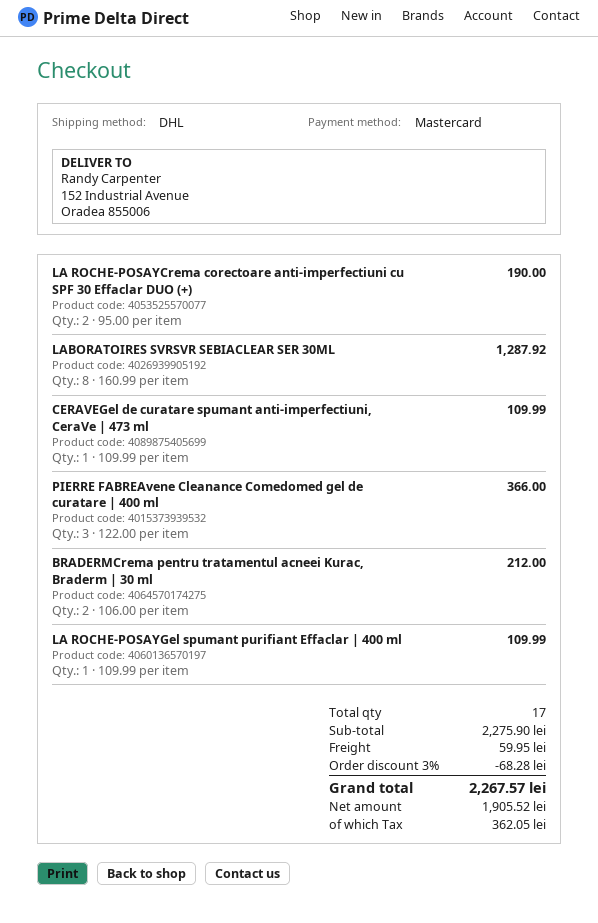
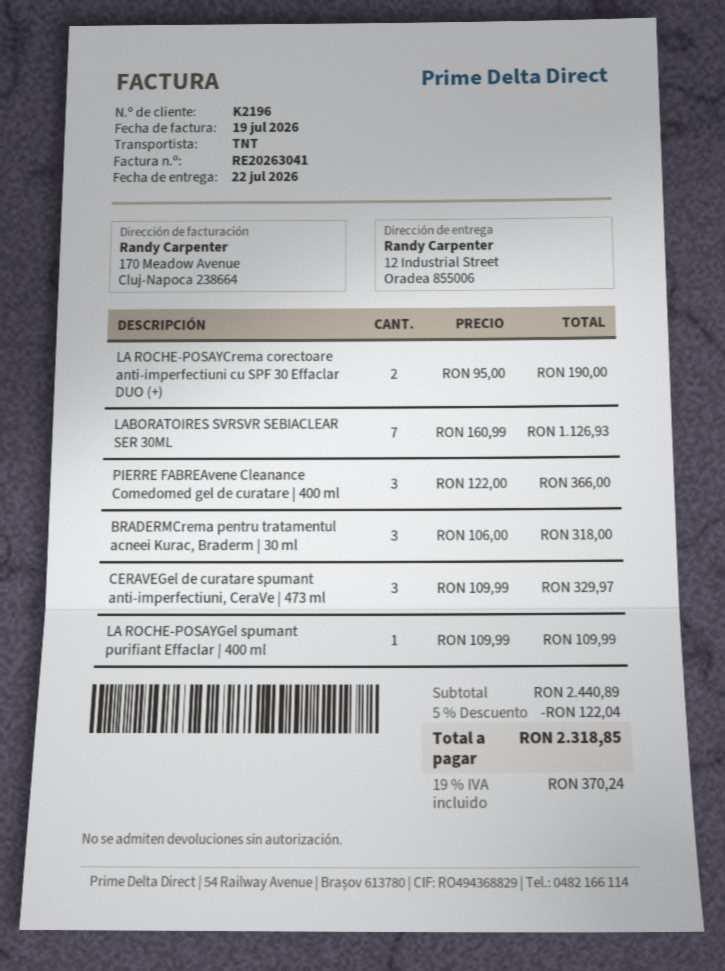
shipping method: DHL -> TNT
ship to: 152 Industrial Avenue, Oradea 855006 -> 12 Industrial Street, Oradea 855006
LABORATOIRES SVRSVR SEBIACLEAR SER 30ML: 8 x 160.99 = 1287.92 -> 7 x 160.99 = 1126.93
CERAVEGel de curatare spumant anti-imperfectiuni, CeraVe | 473 ml: 1 x 109.99 = 109.99 -> 3 x 109.99 = 329.97
BRADERMCrema pentru tratamentul acneei Kurac, Braderm | 30 ml: 2 x 106.00 = 212.00 -> 3 x 106.00 = 318.00
subtotal: 2275.90 -> 2440.89
discount: 3% = 68.28 -> 5% = 122.04
shipping: 59.95 -> none
tax: 362.05 -> 370.24
total: 2267.57 -> 2318.85

